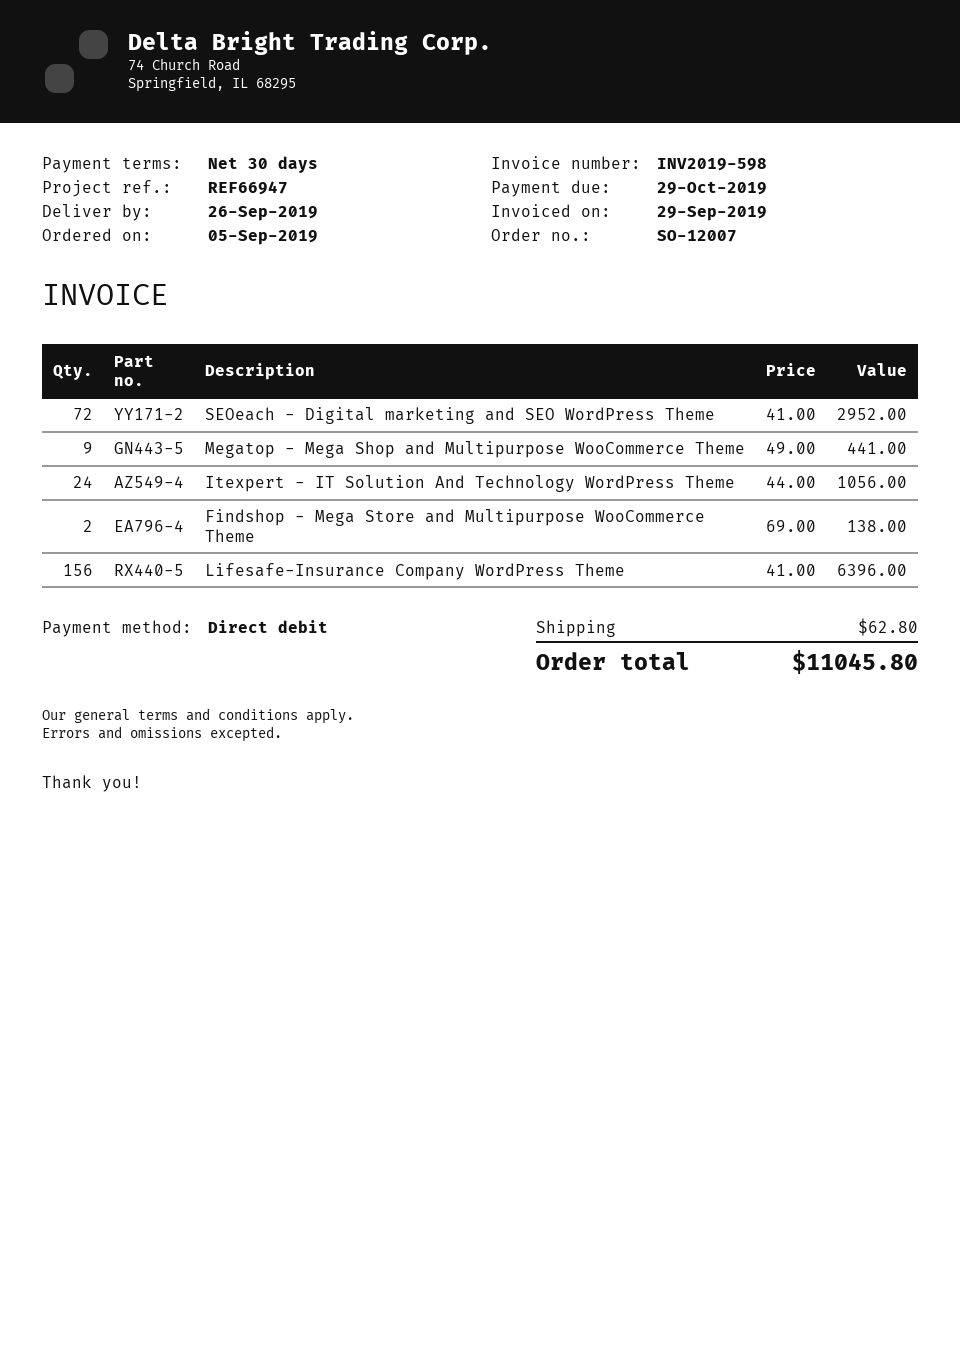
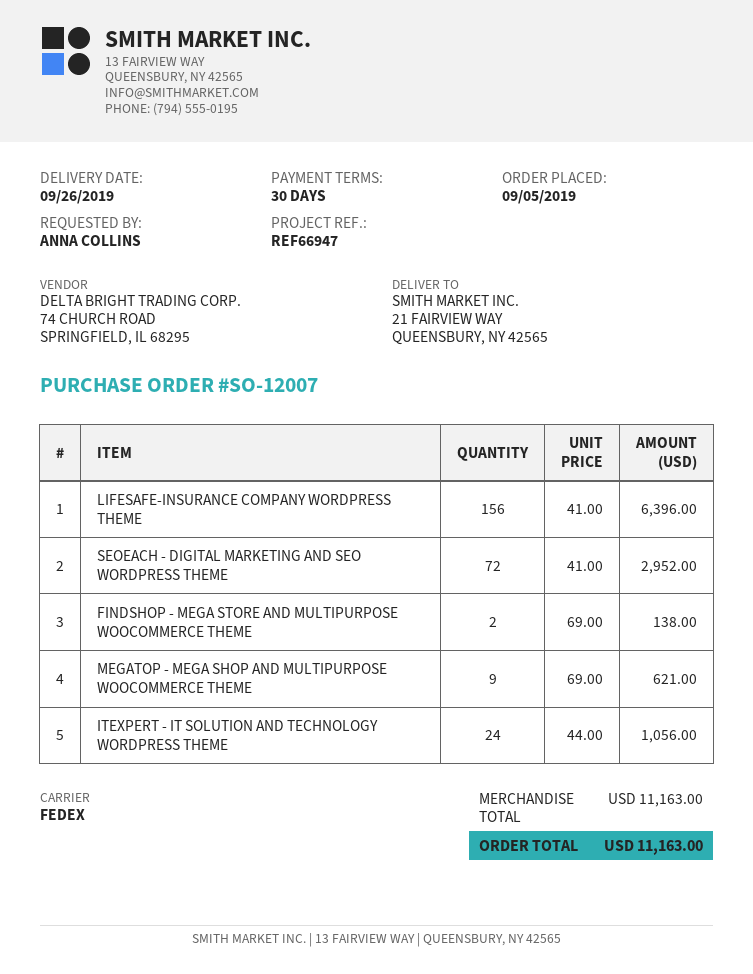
Megatop - Mega Shop and Multipurpose WooCommerce Theme: 9 x 49.00 = 441.00 -> 9 x 69.00 = 621.00
shipping: 62.80 -> none
total: 11045.80 -> 11163.00

